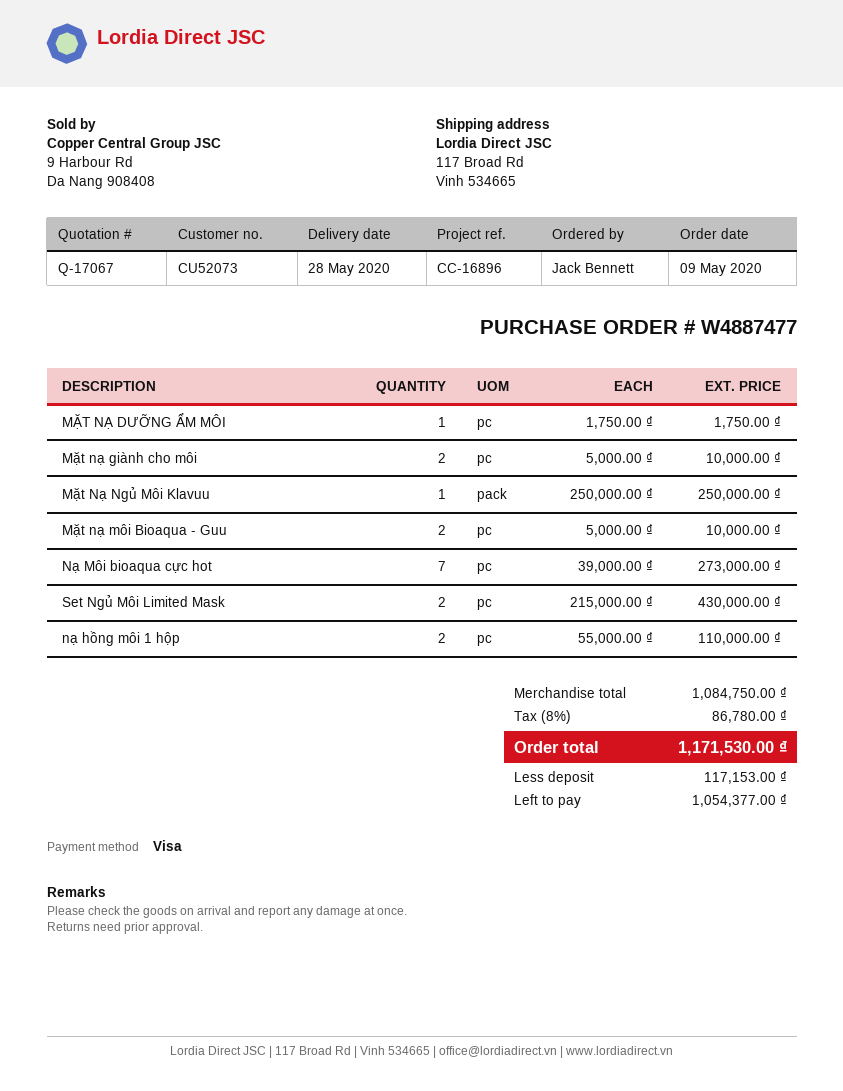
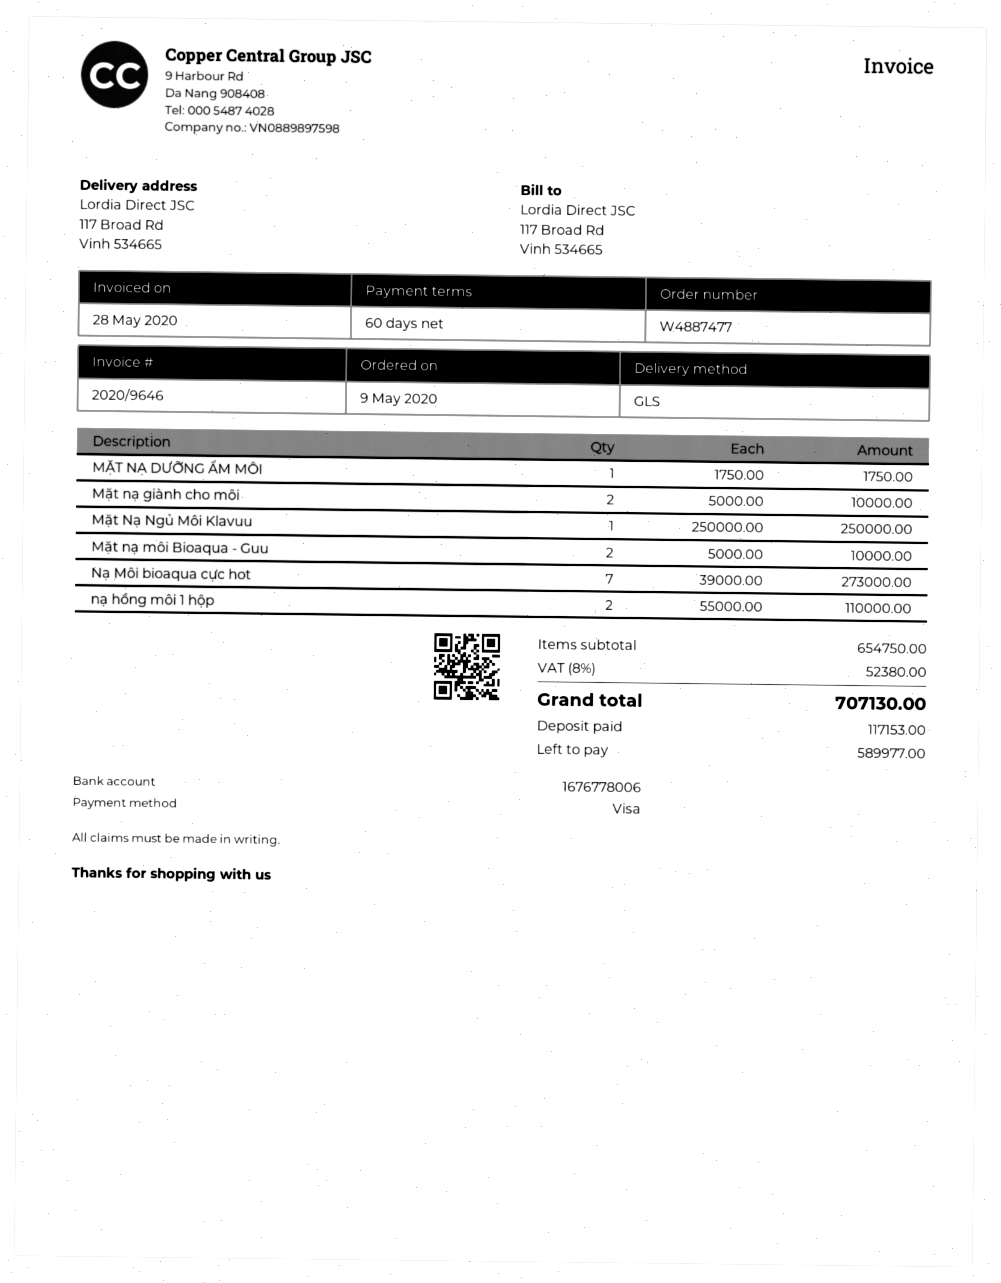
Set Ngủ Môi Limited Mask: 2 x 215000.00 = 430000.00 -> none
subtotal: 1084750.00 -> 654750.00
tax: 8% = 86780.00 -> 8% = 52380.00
total: 1171530.00 -> 707130.00
balance: 1054377.00 -> 589977.00

